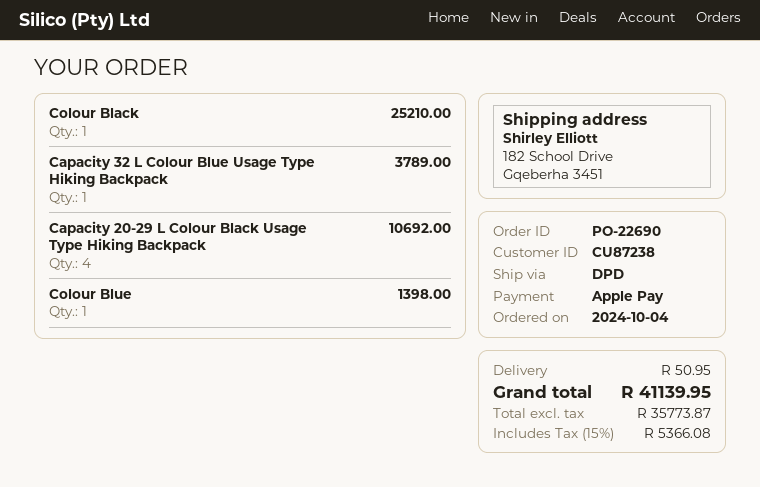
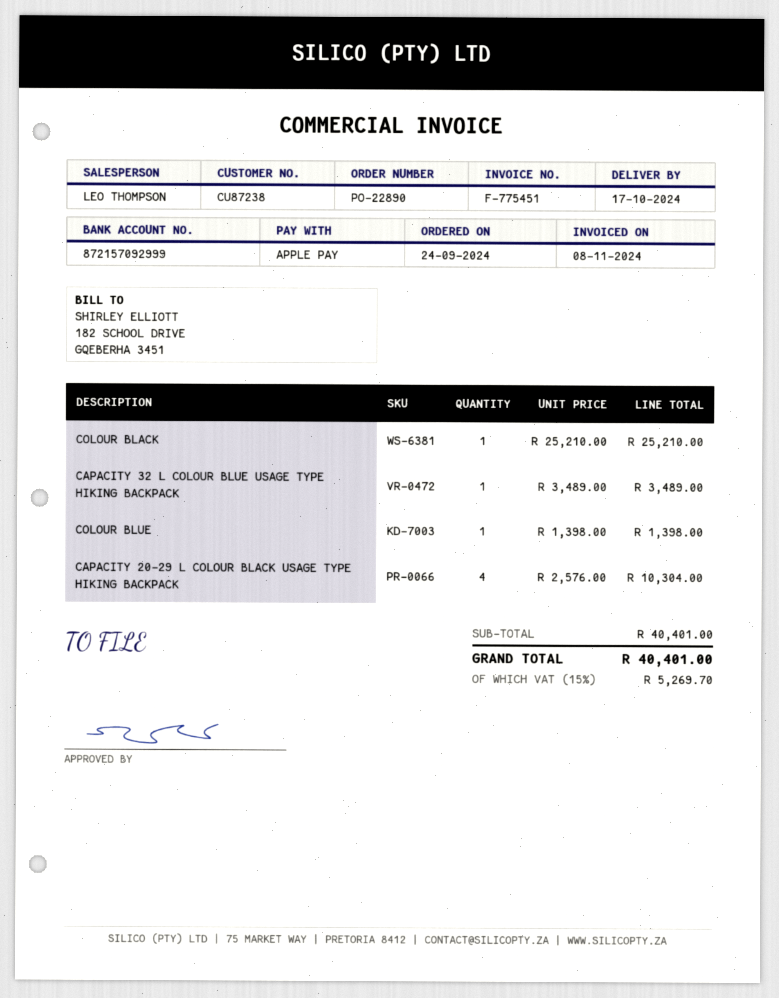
order number: PO-22690 -> PO-22890
order date: 2024-10-04 -> 2024-09-24
Capacity 32 L Colour Blue Usage Type Hiking Backpack: 1 for 3789.00 -> 1 for 3489.00
Capacity 20-29 L Colour Black Usage Type Hiking Backpack: 4 for 10692.00 -> 4 for 10304.00
shipping: 50.95 -> none
tax: 15% = 5366.08 -> 15% = 5269.70
total: 41139.95 -> 40401.00

